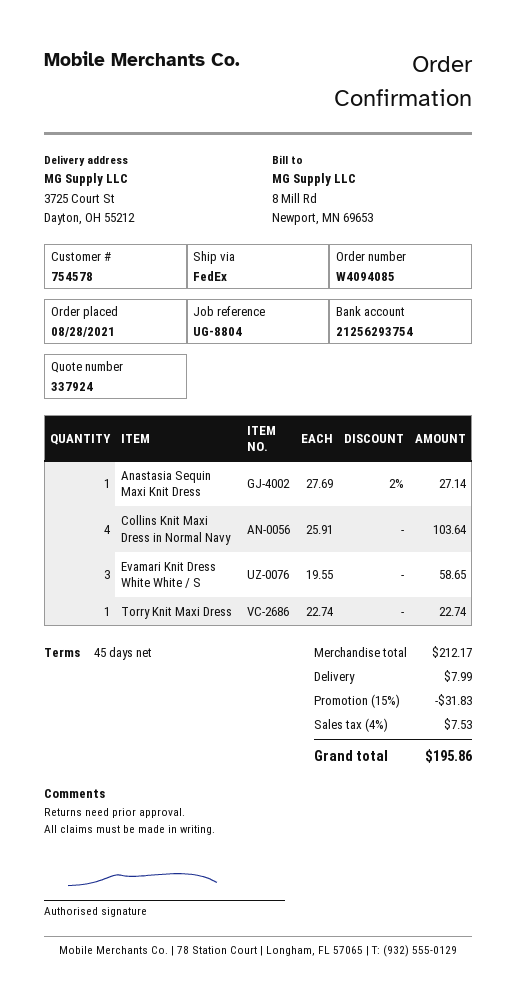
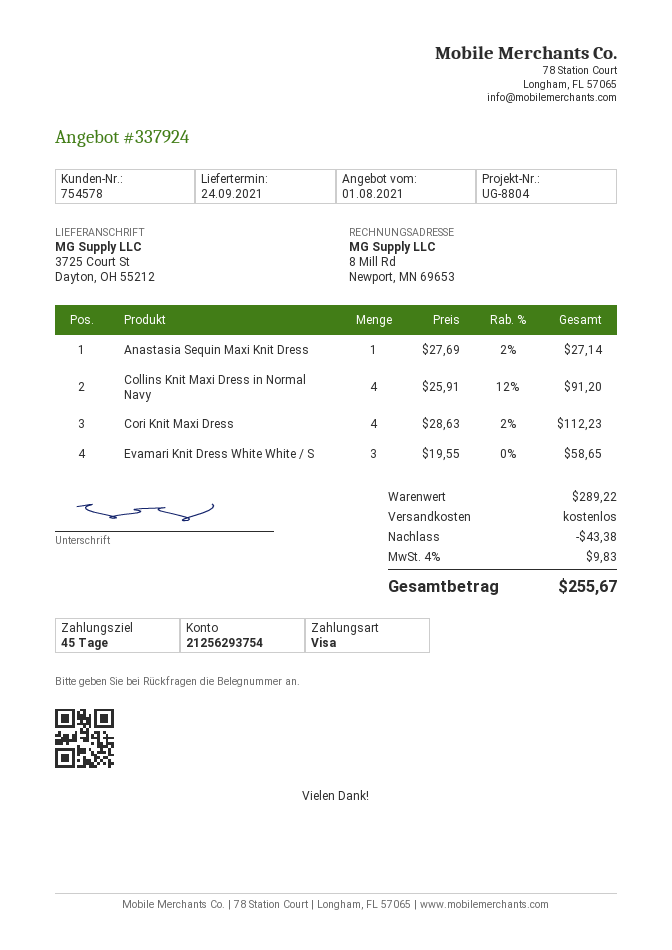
Collins Knit Maxi Dress in Normal Navy: 4 x 25.91 = 103.64 -> 4 x 25.91 - 12% = 91.20
Torry Knit Maxi Dress: 1 x 22.74 = 22.74 -> none
Cori Knit Maxi Dress: none -> 4 x 28.63 - 2% = 112.23
subtotal: 212.17 -> 289.22
discount: 31.83 -> 43.38
shipping: 7.99 -> 0.00
tax: 4% = 7.53 -> 4% = 9.83
total: 195.86 -> 255.67

